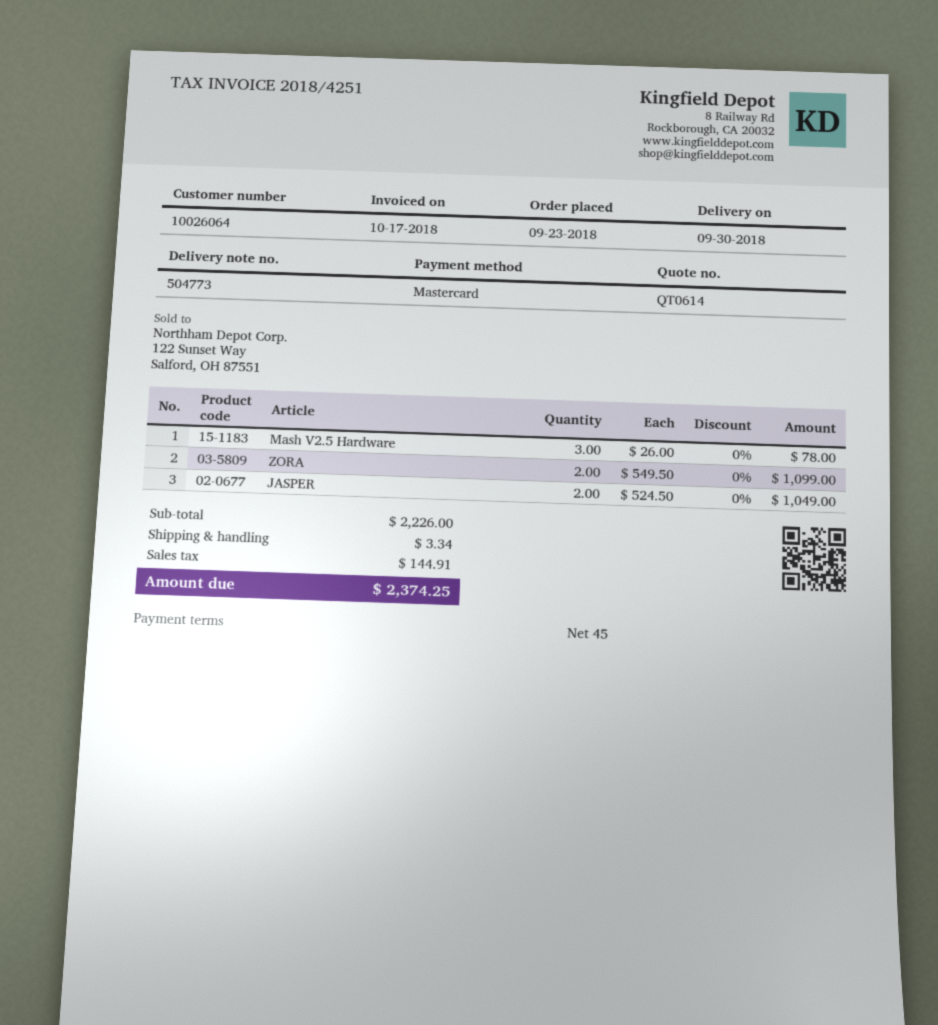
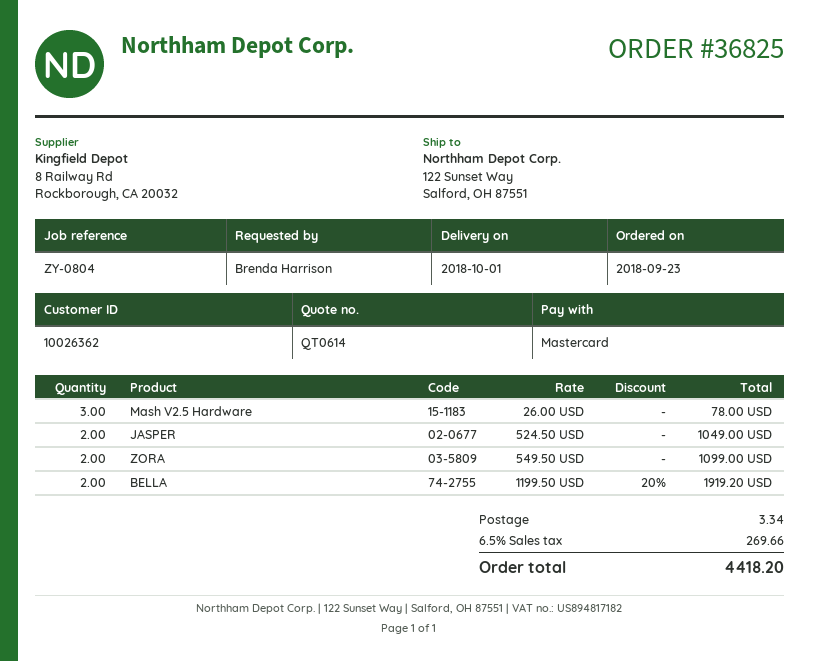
delivery date: 2018-09-30 -> 2018-10-01
customer number: 10026064 -> 10026362
BELLA: none -> 2 x 1199.50 - 20% = 1919.20
tax: 144.91 -> 269.66
total: 2374.25 -> 4418.20

